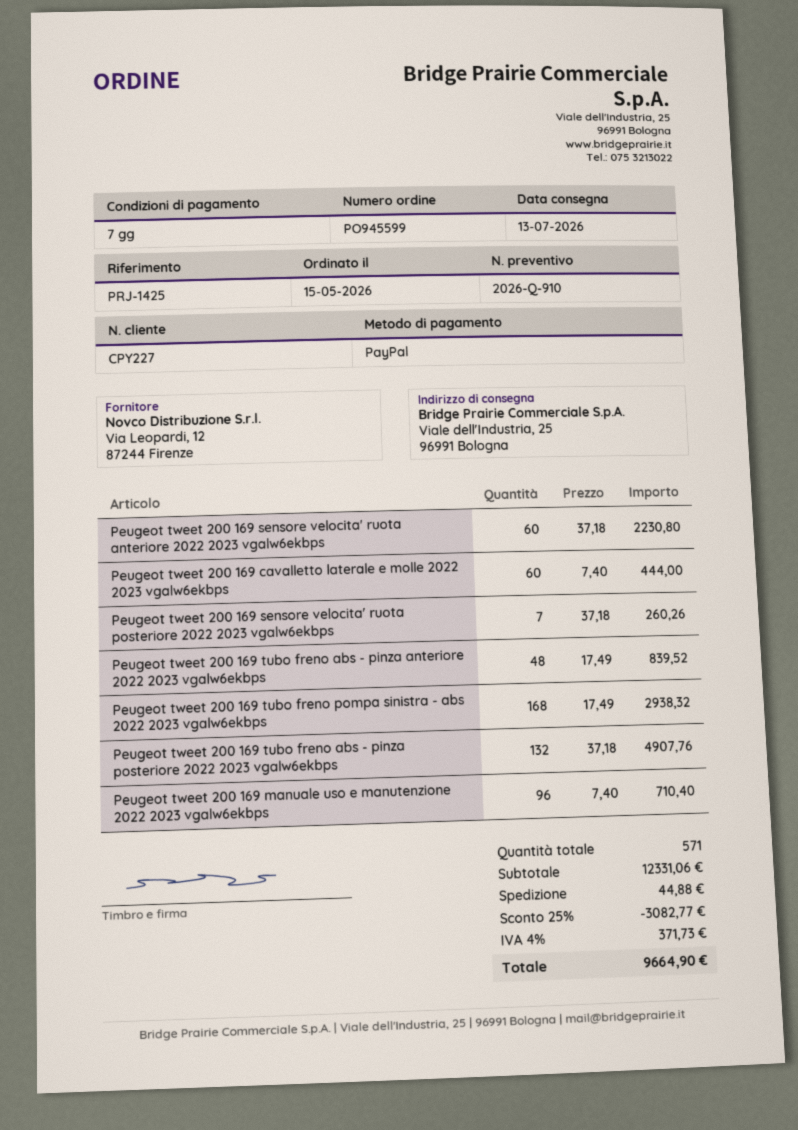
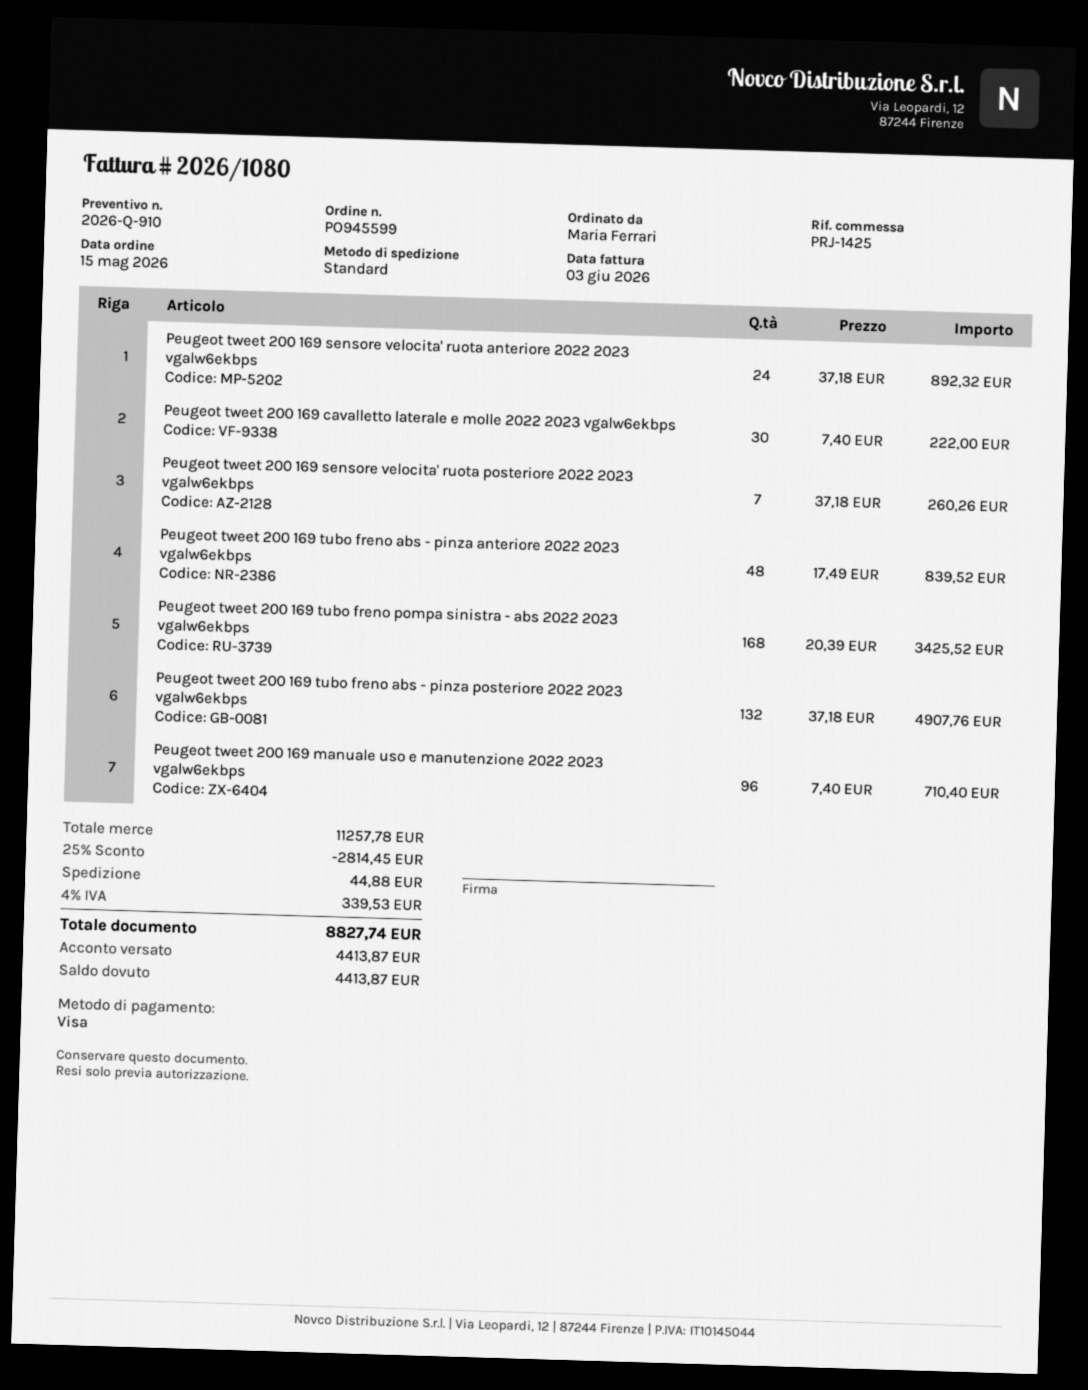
payment method: PayPal -> Visa
Peugeot tweet 200 169 sensore velocita' ruota anteriore 2022 2023 vgalw6ekbps: 60 x 37.18 = 2230.80 -> 24 x 37.18 = 892.32
Peugeot tweet 200 169 cavalletto laterale e molle 2022 2023 vgalw6ekbps: 60 x 7.40 = 444.00 -> 30 x 7.40 = 222.00
Peugeot tweet 200 169 tubo freno pompa sinistra - abs 2022 2023 vgalw6ekbps: 168 x 17.49 = 2938.32 -> 168 x 20.39 = 3425.52
subtotal: 12331.06 -> 11257.78
discount: 25% = 3082.77 -> 25% = 2814.45
tax: 4% = 371.73 -> 4% = 339.53
total: 9664.90 -> 8827.74

